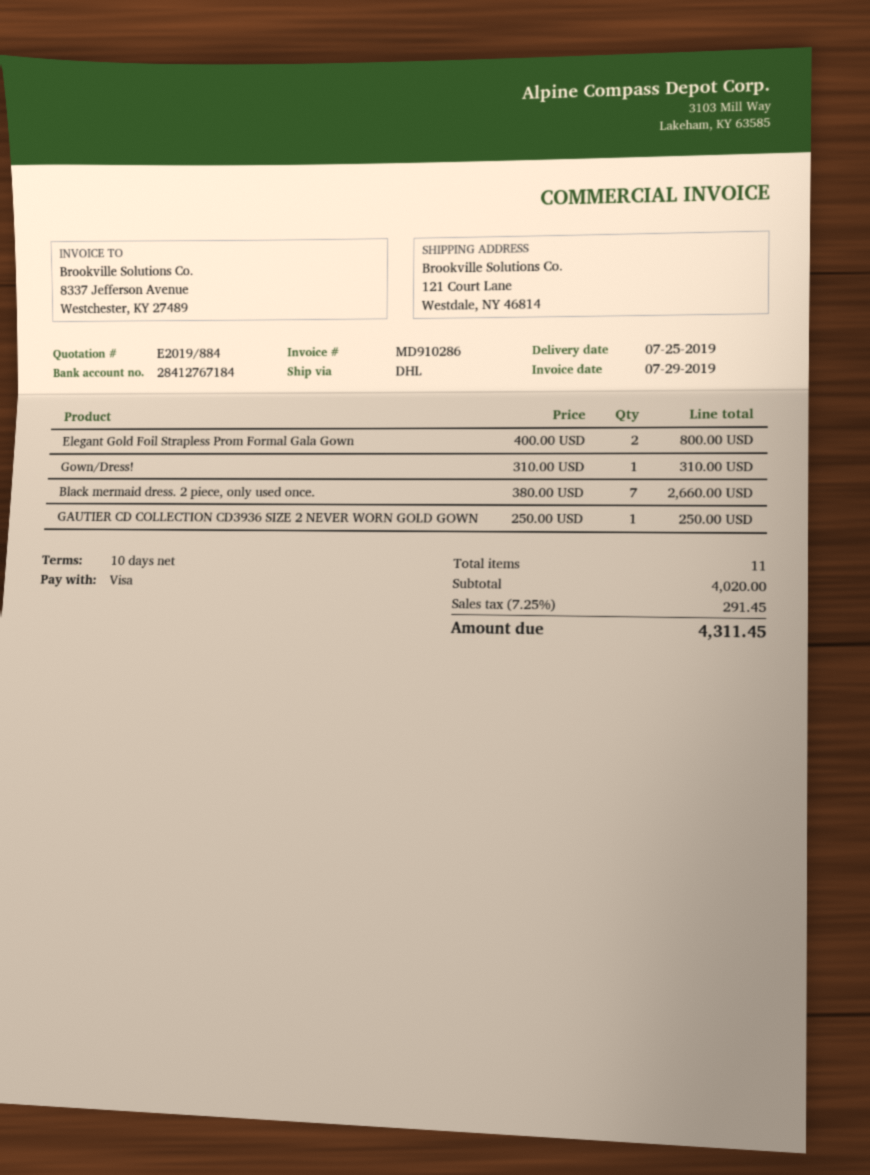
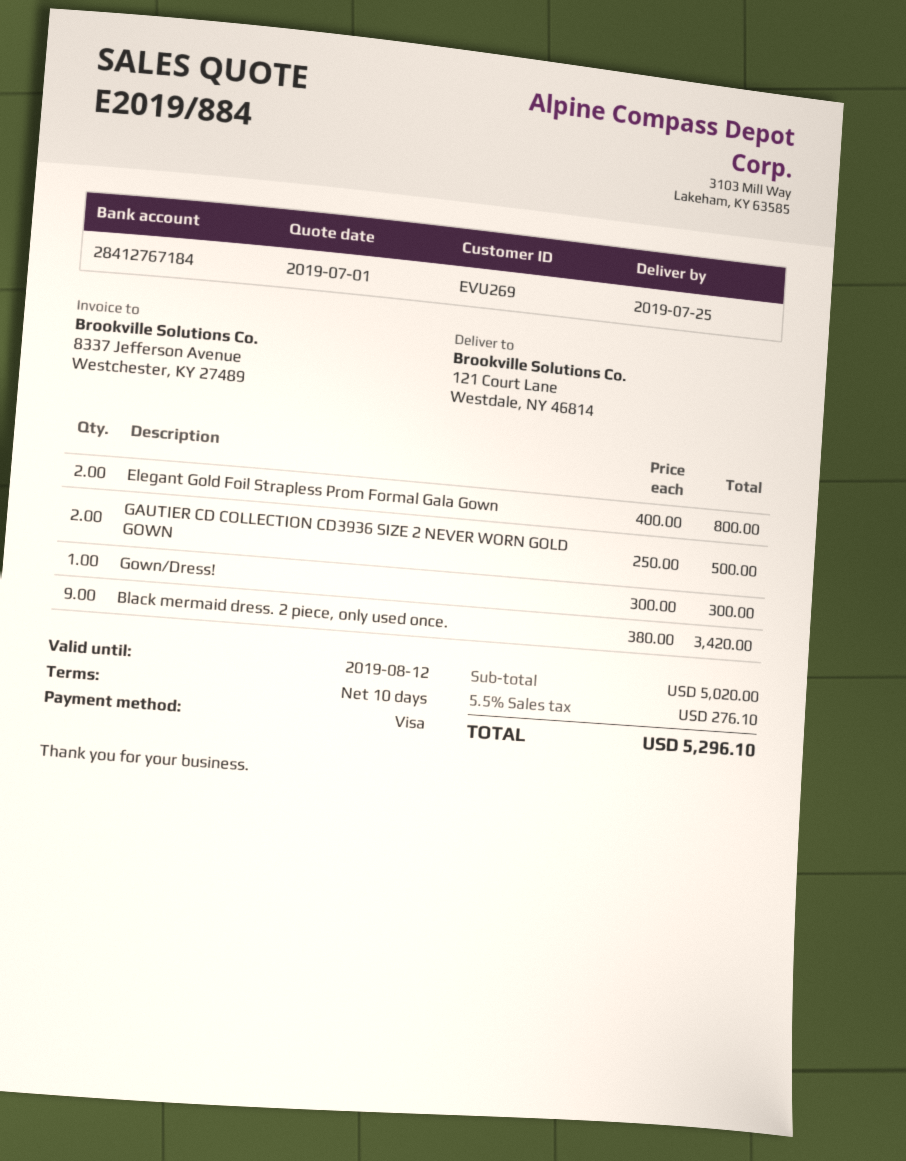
Gown/Dress!: 1 x 310.00 = 310.00 -> 1 x 300.00 = 300.00
Black mermaid dress. 2 piece, only used once.: 7 x 380.00 = 2660.00 -> 9 x 380.00 = 3420.00
GAUTIER CD COLLECTION CD3936 SIZE 2 NEVER WORN GOLD GOWN: 1 x 250.00 = 250.00 -> 2 x 250.00 = 500.00
subtotal: 4020.00 -> 5020.00
tax: 7.25% = 291.45 -> 5.5% = 276.10
total: 4311.45 -> 5296.10

